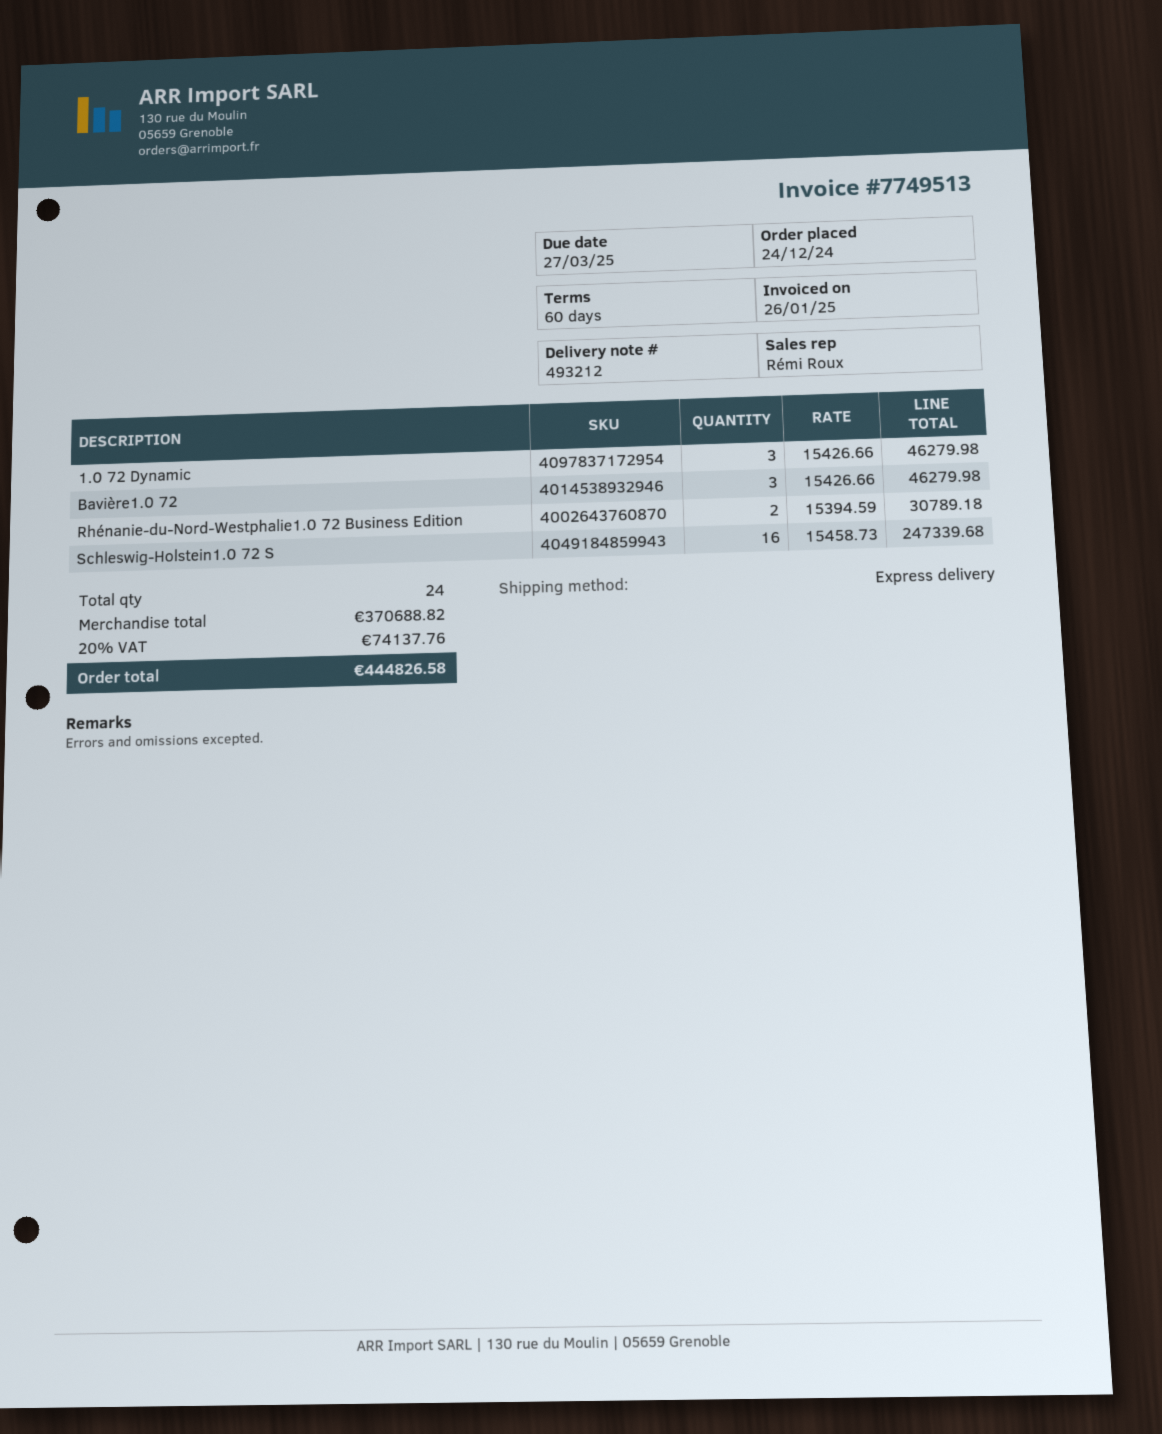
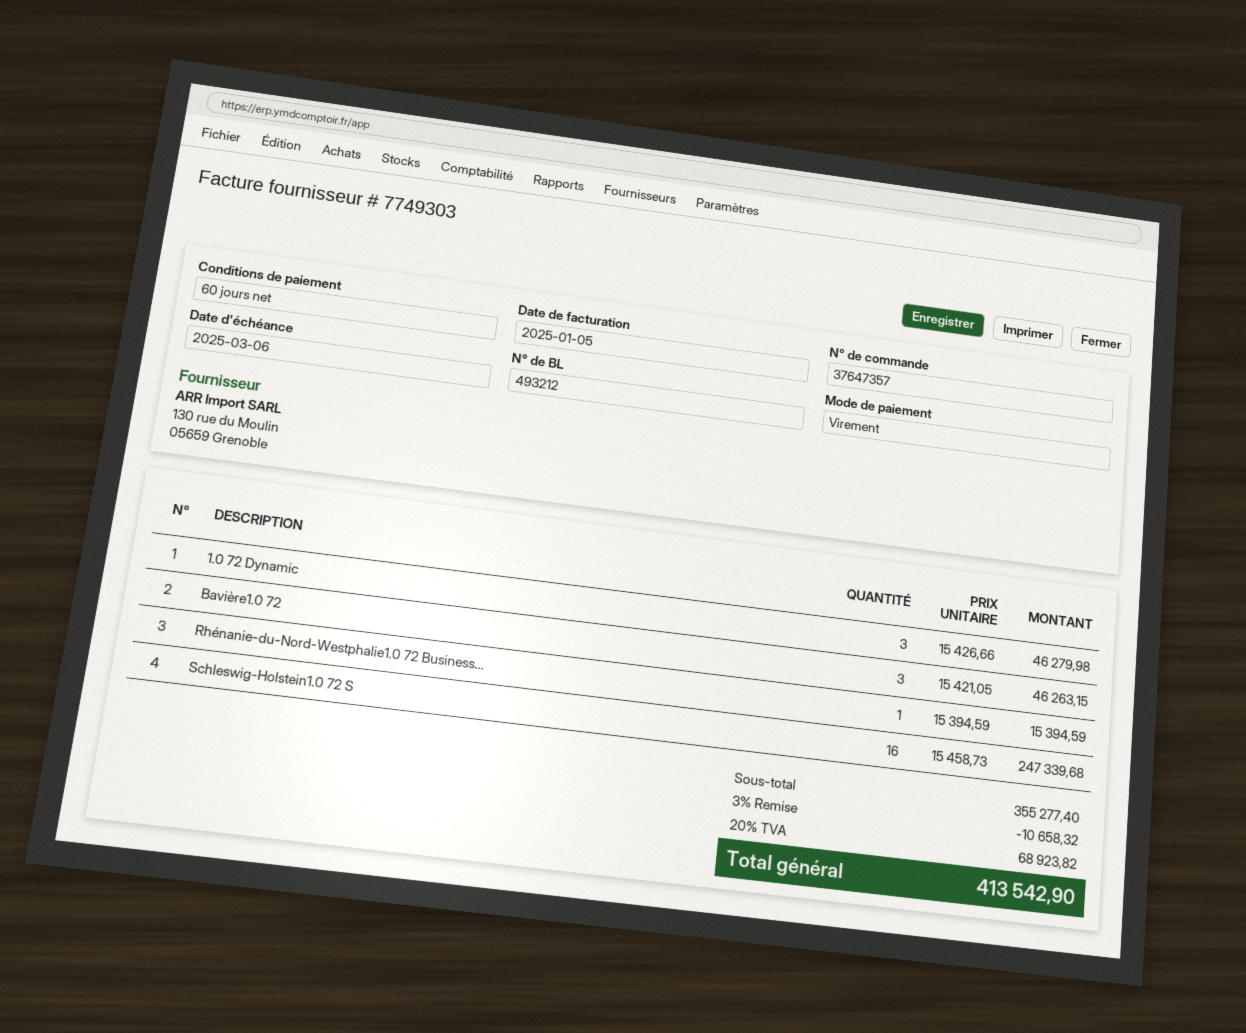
invoice number: 7749513 -> 7749303
invoice date: 2025-01-26 -> 2025-01-05
due date: 2025-03-27 -> 2025-03-06
Bavière1.0 72: 3 x 15426.66 = 46279.98 -> 3 x 15421.05 = 46263.15
Rhénanie-du-Nord-Westphalie1.0 72 Business Edition: 2 x 15394.59 = 30789.18 -> 1 x 15394.59 = 15394.59
subtotal: 370688.82 -> 355277.40
discount: none -> 3% = 10658.32
tax: 20% = 74137.76 -> 20% = 68923.82
total: 444826.58 -> 413542.90

